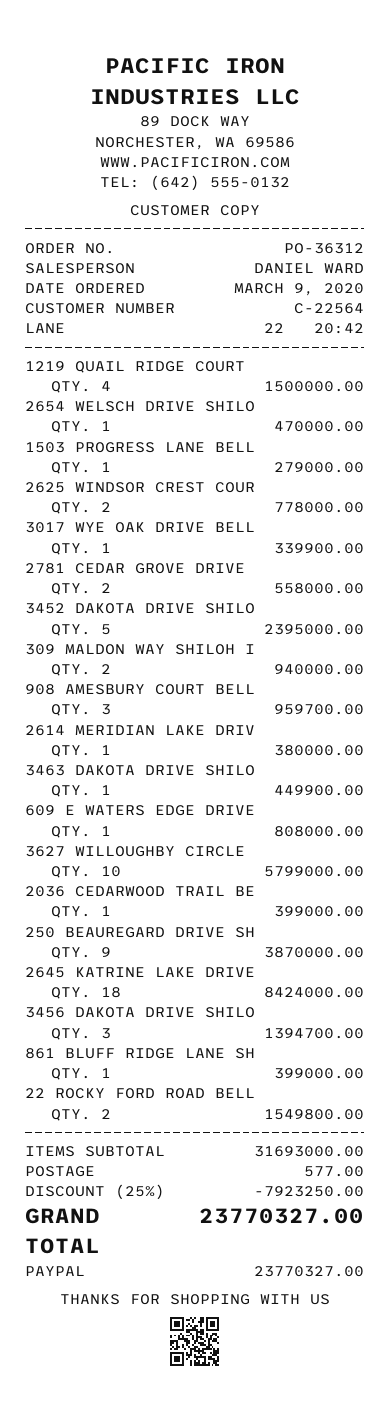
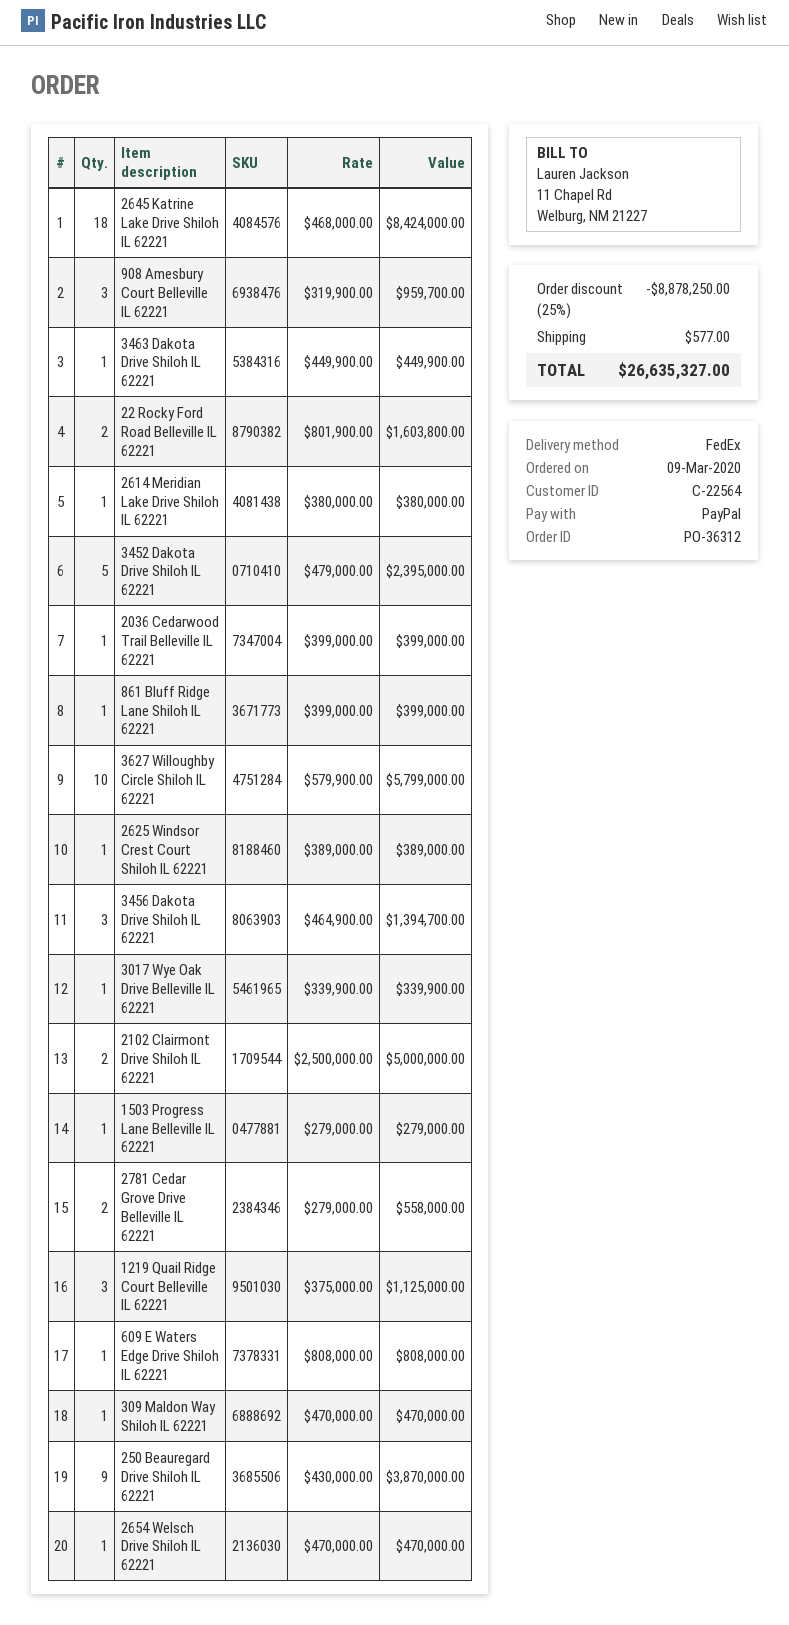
1219 QUAIL RIDGE COURT: 4 for 1500000.00 -> 3 for 1125000.00
2625 WINDSOR CREST COUR: 2 for 778000.00 -> 1 for 389000.00
309 MALDON WAY SHILOH I: 2 for 940000.00 -> 1 for 470000.00
22 ROCKY FORD ROAD BELL: 2 for 1549800.00 -> 2 for 1603800.00
2102 Clairmont Drive Shiloh IL 62221: none -> 2 for 5000000.00
discount: 25% = 7923250.00 -> 25% = 8878250.00
total: 23770327.00 -> 26635327.00

